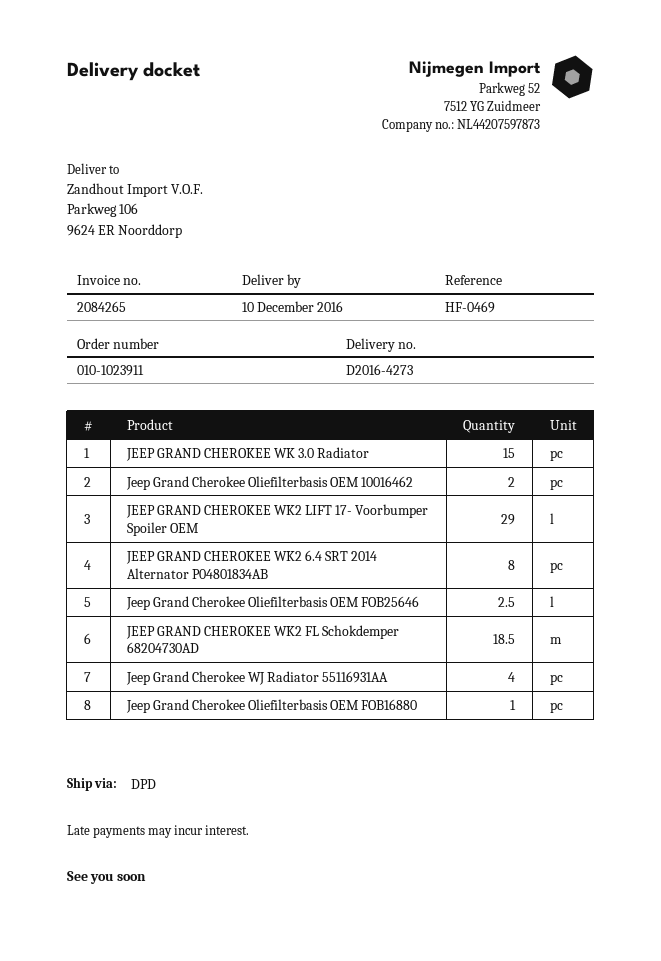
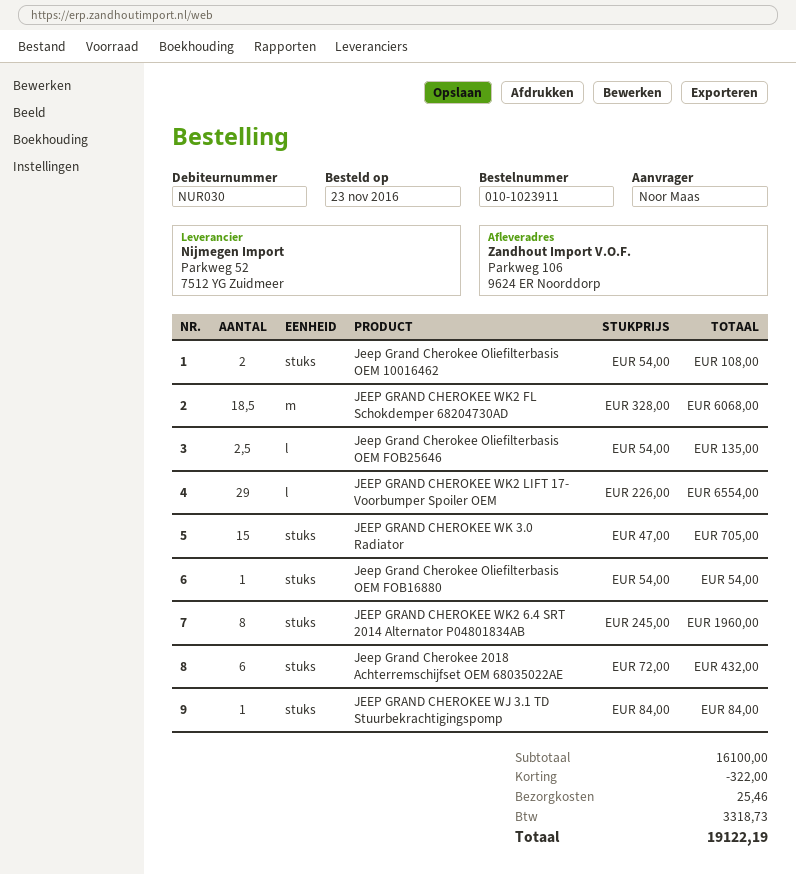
Jeep Grand Cherokee WJ Radiator 55116931AA: 4 -> none
Jeep Grand Cherokee 2018 Achterremschijfset OEM 68035022AE: none -> 6
JEEP GRAND CHEROKEE WJ 3.1 TD Stuurbekrachtigingspomp: none -> 1

